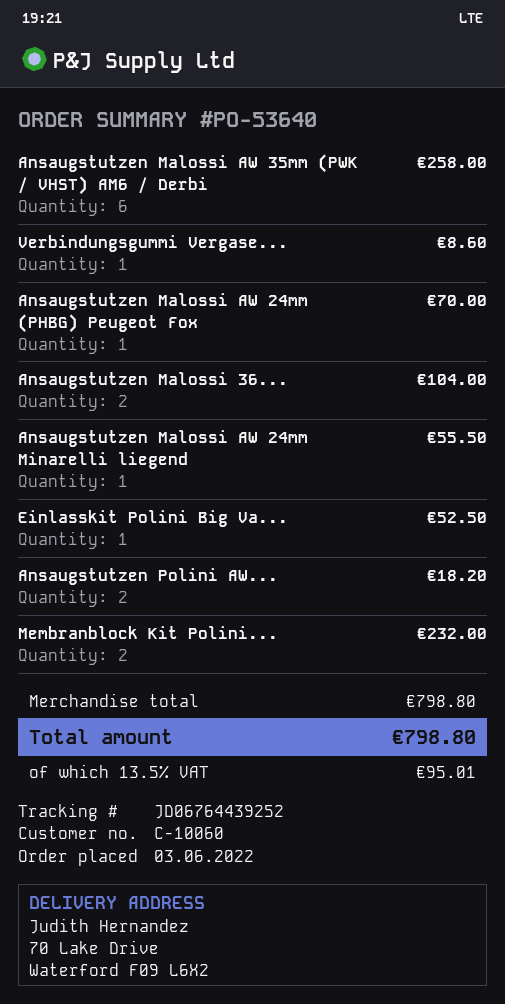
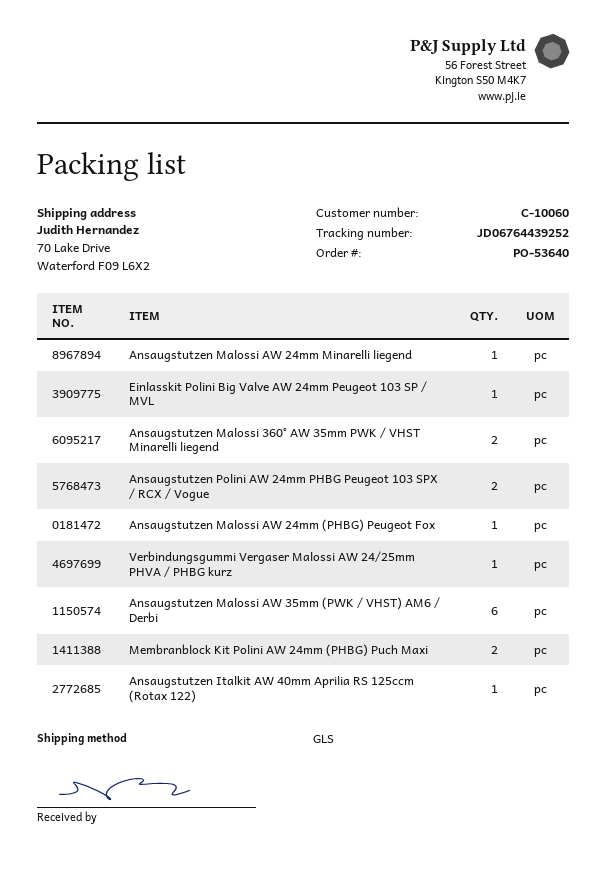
Ansaugstutzen Italkit AW 40mm Aprilia RS 125ccm (Rotax 122): none -> 1

